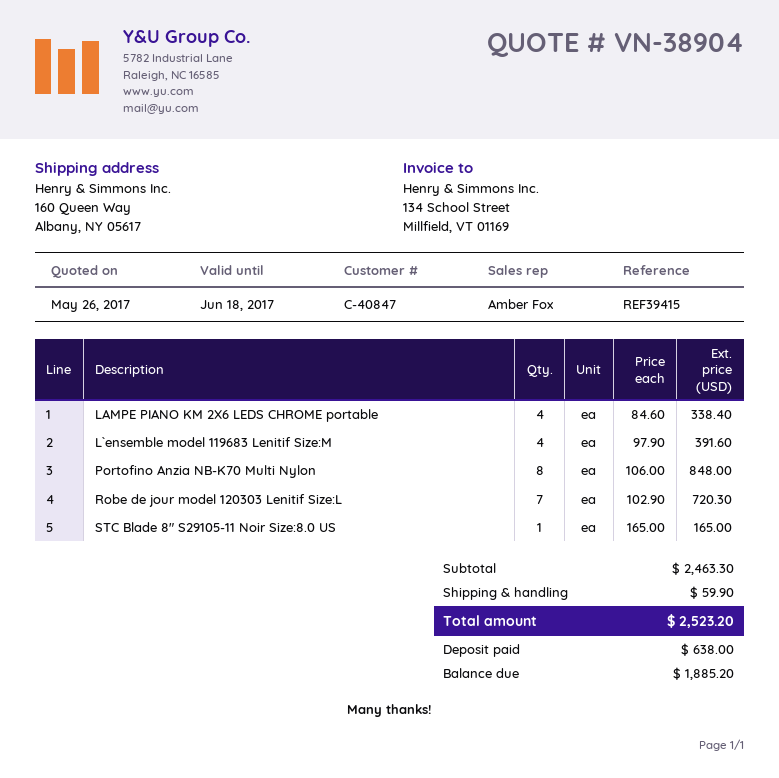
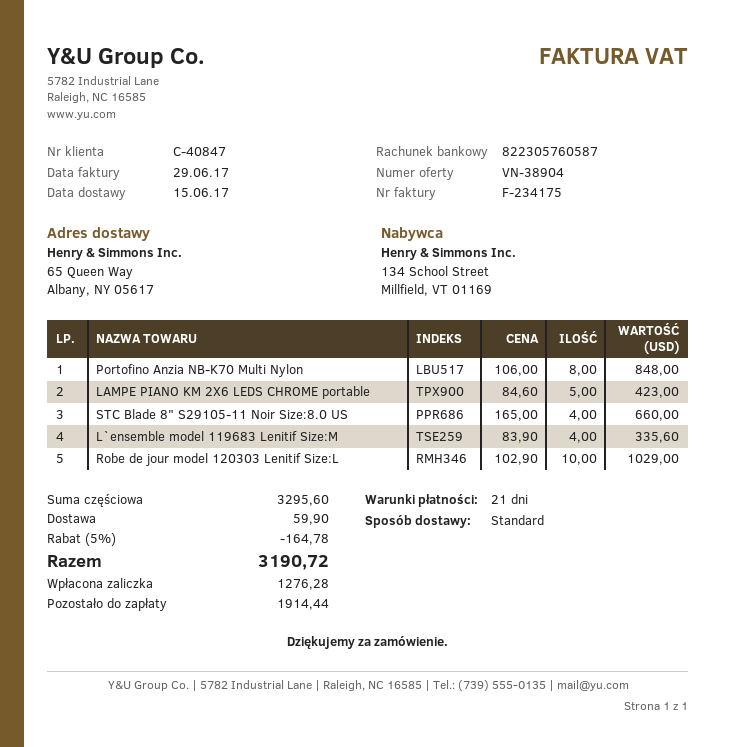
ship to: 160 Queen Way, Albany, NY 05617 -> 65 Queen Way, Albany, NY 05617
LAMPE PIANO KM 2X6 LEDS CHROME portable: 4 x 84.60 = 338.40 -> 5 x 84.60 = 423.00
L`ensemble model 119683 Lenitif Size:M: 4 x 97.90 = 391.60 -> 4 x 83.90 = 335.60
Robe de jour model 120303 Lenitif Size:L: 7 x 102.90 = 720.30 -> 10 x 102.90 = 1029.00
STC Blade 8" S29105-11 Noir Size:8.0 US: 1 x 165.00 = 165.00 -> 4 x 165.00 = 660.00
subtotal: 2463.30 -> 3295.60
discount: none -> 5% = 164.78
total: 2523.20 -> 3190.72
deposit: 638.00 -> 1276.28
balance: 1885.20 -> 1914.44

